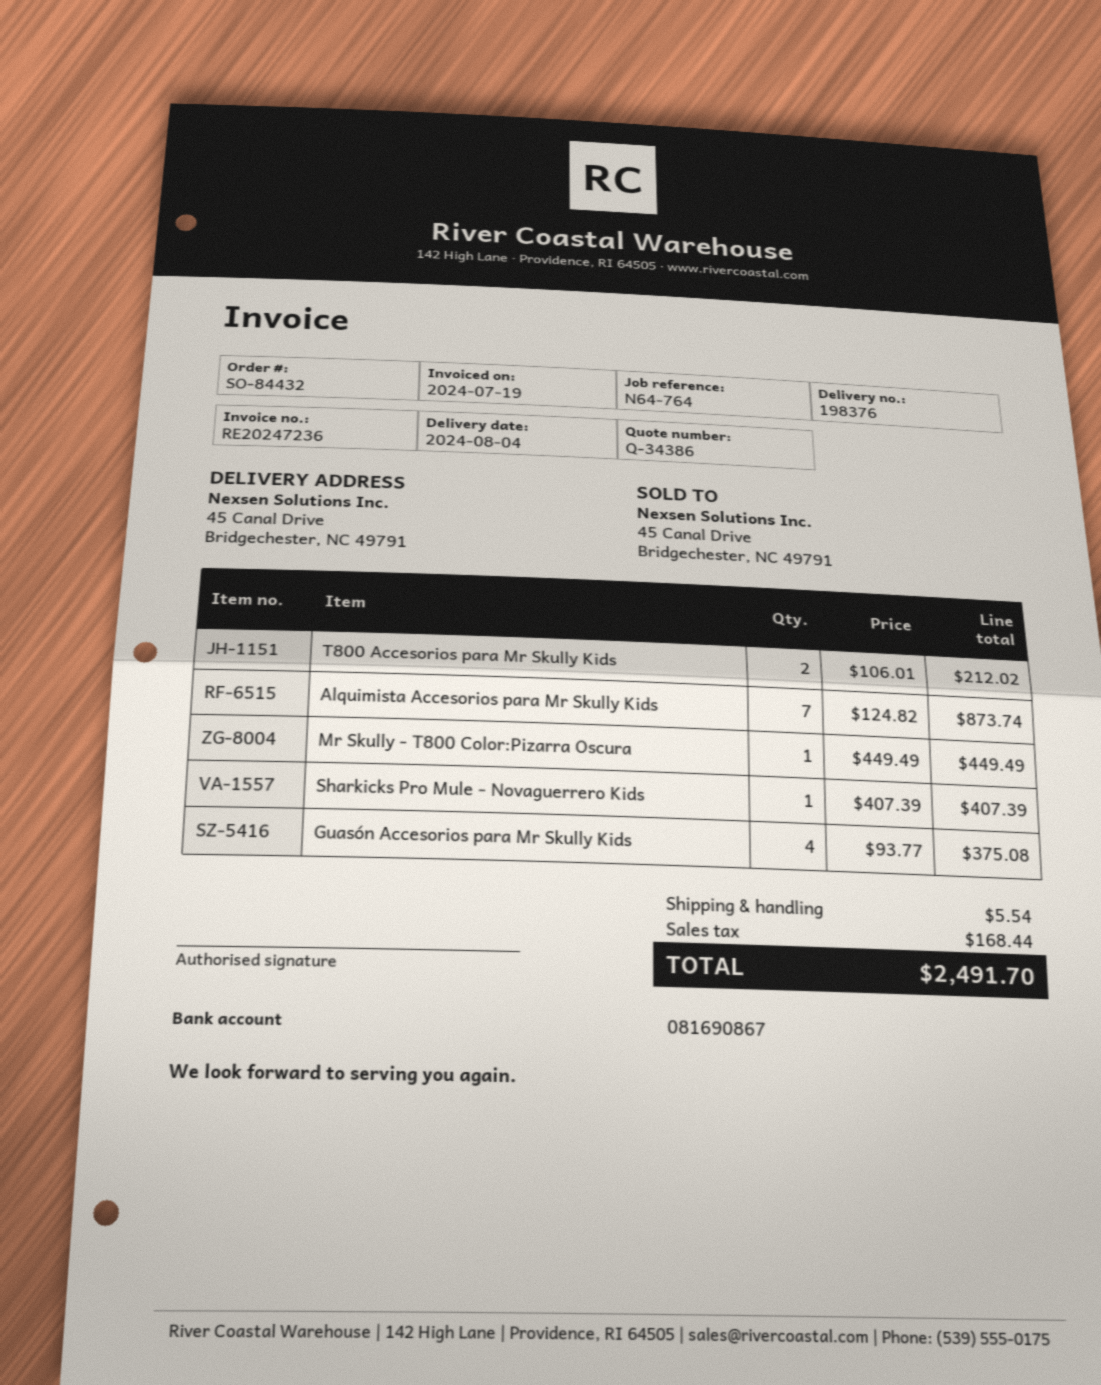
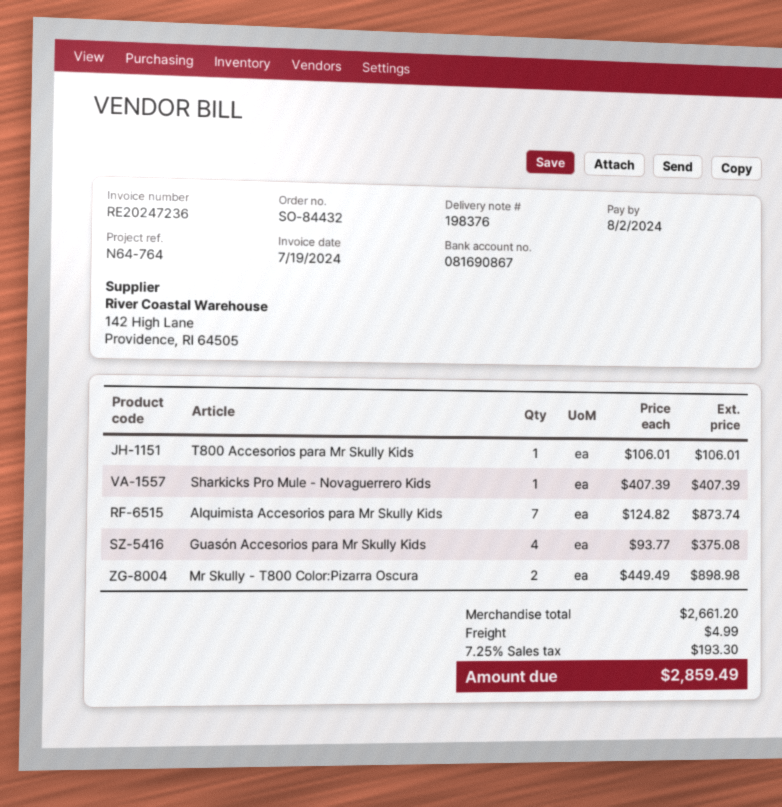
T800 Accesorios para Mr Skully Kids: 2 x 106.01 = 212.02 -> 1 x 106.01 = 106.01
Mr Skully - T800 Color:Pizarra Oscura: 1 x 449.49 = 449.49 -> 2 x 449.49 = 898.98
shipping: 5.54 -> 4.99
tax: 168.44 -> 193.30
total: 2491.70 -> 2859.49

